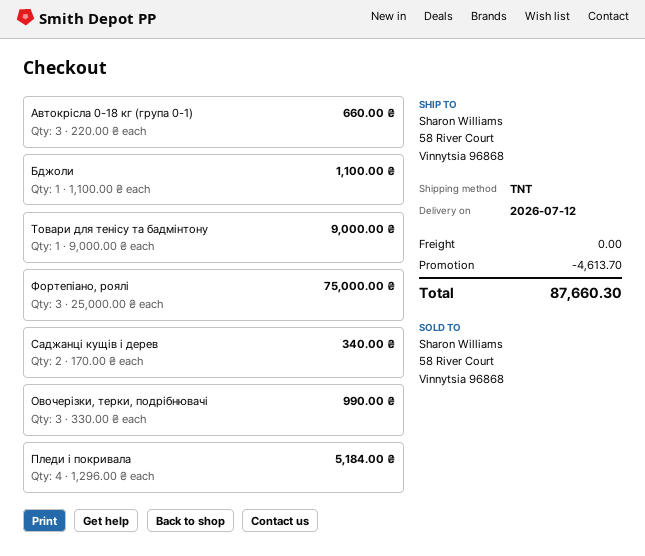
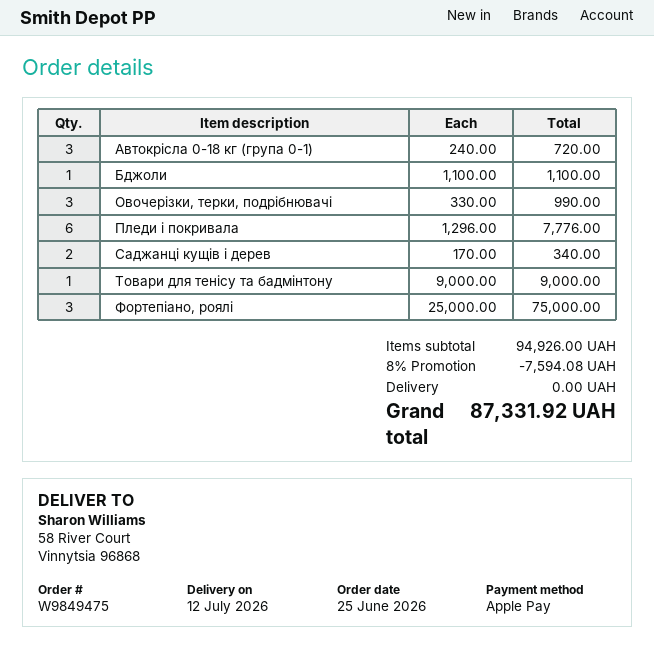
Автокрісла 0-18 кг (група 0-1): 3 x 220.00 = 660.00 -> 3 x 240.00 = 720.00
Пледи і покривала: 4 x 1296.00 = 5184.00 -> 6 x 1296.00 = 7776.00
discount: 4613.70 -> 7594.08
total: 87660.30 -> 87331.92

